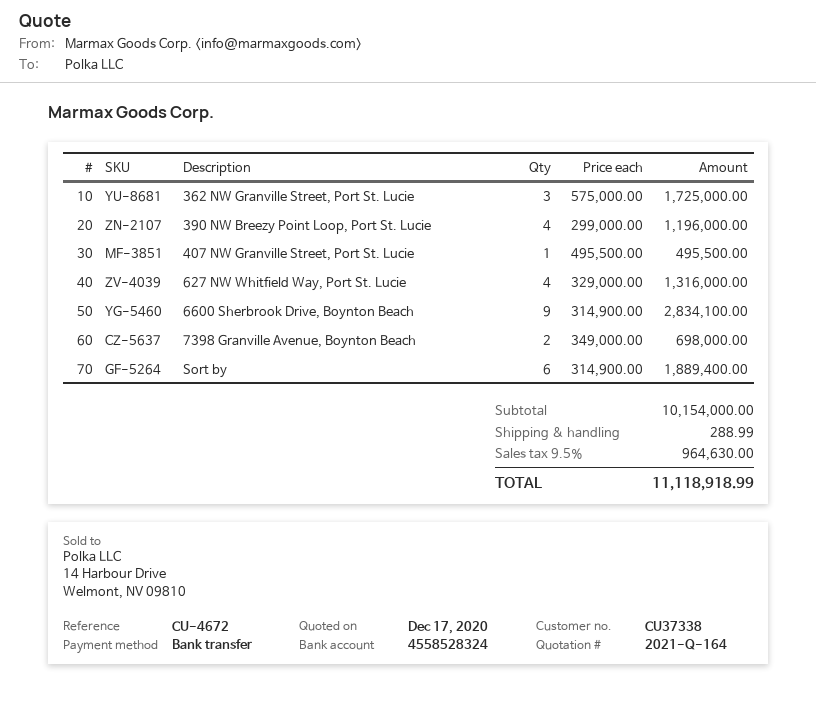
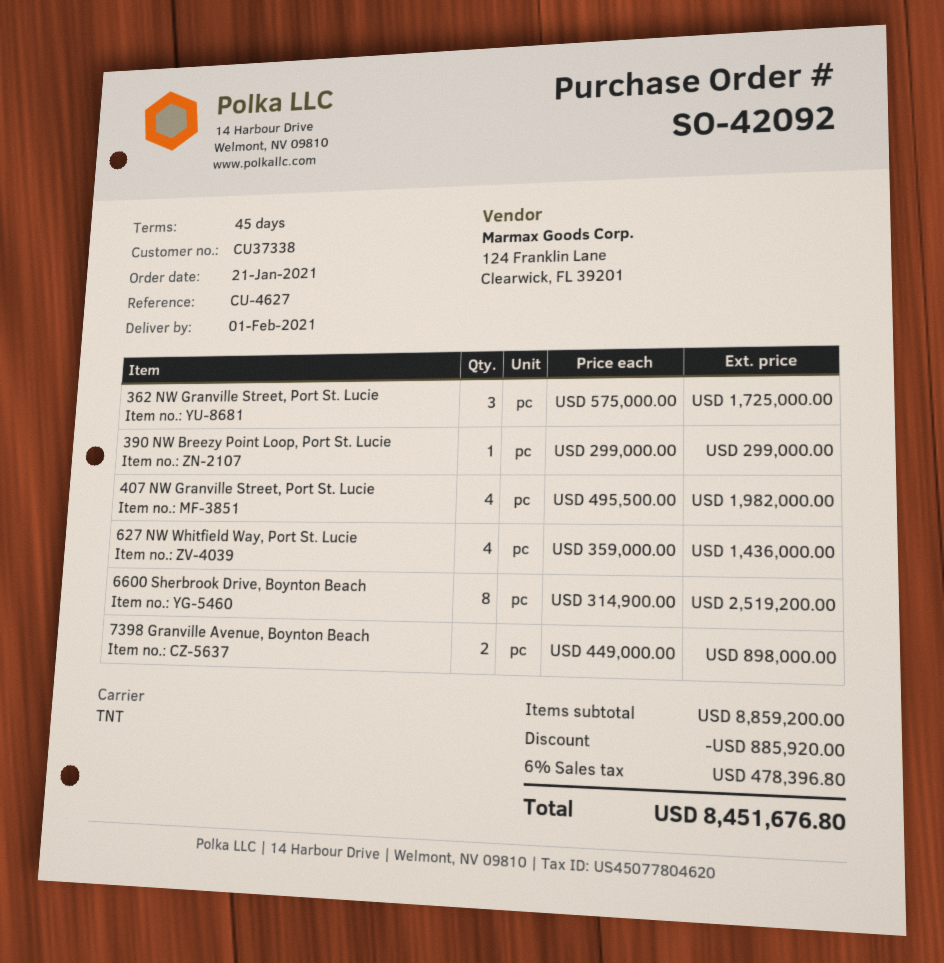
reference: CU-4672 -> CU-4627
390 NW Breezy Point Loop, Port St. Lucie: 4 x 299000.00 = 1196000.00 -> 1 x 299000.00 = 299000.00
407 NW Granville Street, Port St. Lucie: 1 x 495500.00 = 495500.00 -> 4 x 495500.00 = 1982000.00
627 NW Whitfield Way, Port St. Lucie: 4 x 329000.00 = 1316000.00 -> 4 x 359000.00 = 1436000.00
6600 Sherbrook Drive, Boynton Beach: 9 x 314900.00 = 2834100.00 -> 8 x 314900.00 = 2519200.00
7398 Granville Avenue, Boynton Beach: 2 x 349000.00 = 698000.00 -> 2 x 449000.00 = 898000.00
Sort by: 6 x 314900.00 = 1889400.00 -> none
subtotal: 10154000.00 -> 8859200.00
discount: none -> 885920.00
shipping: 288.99 -> none
tax: 9.5% = 964630.00 -> 6% = 478396.80
total: 11118918.99 -> 8451676.80

